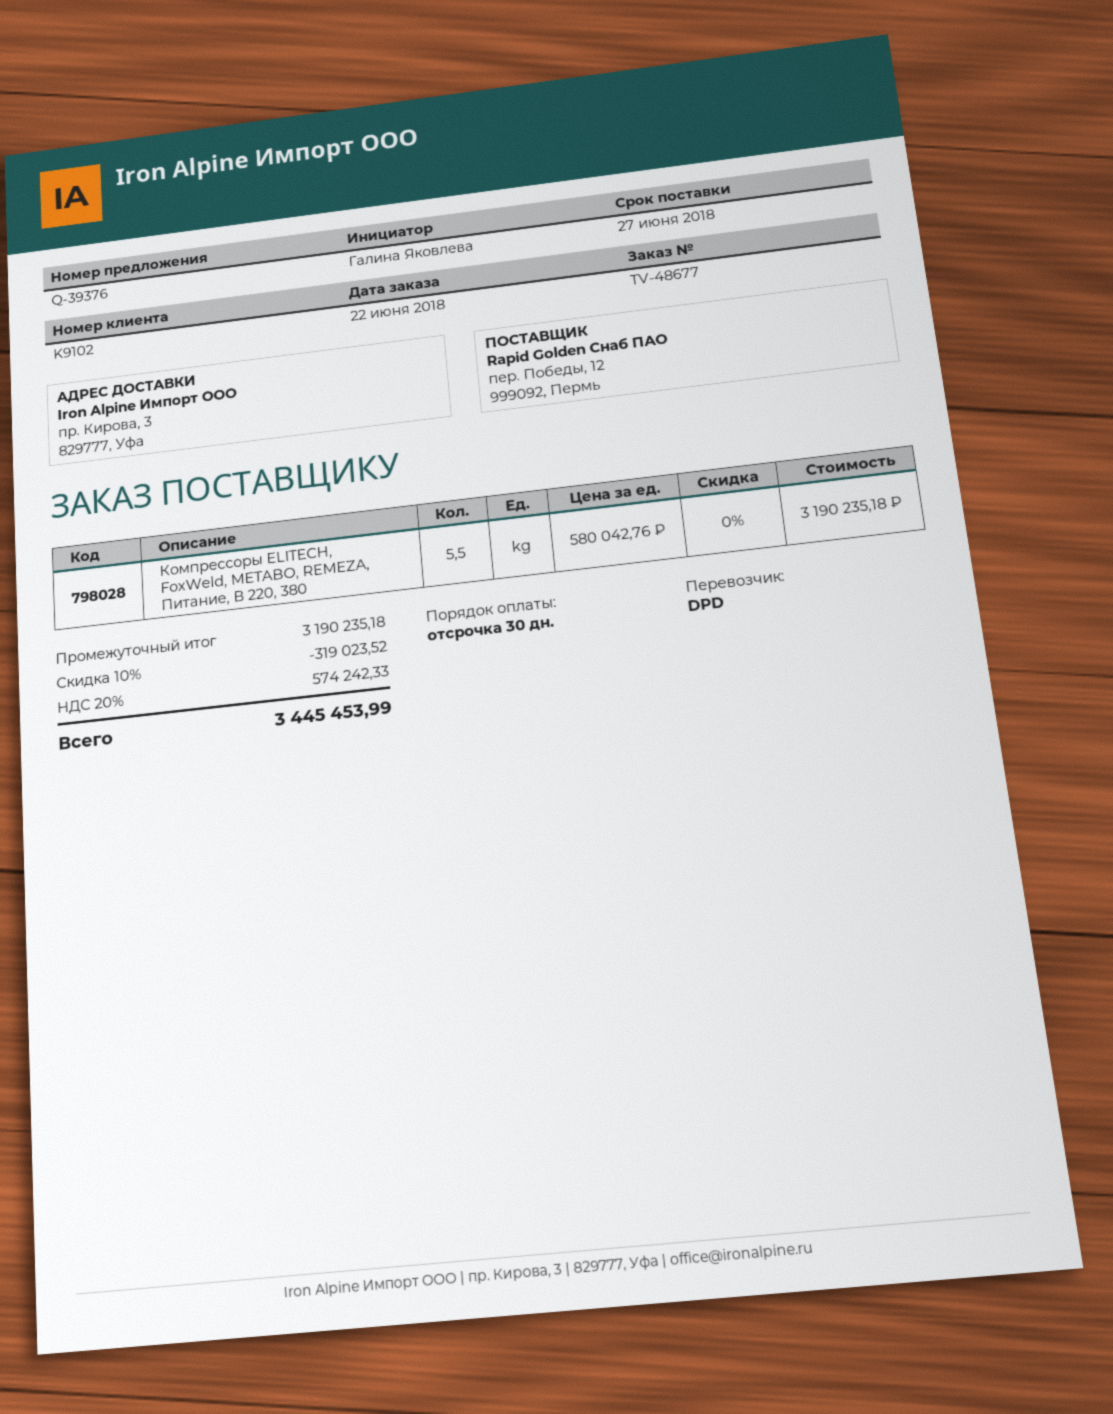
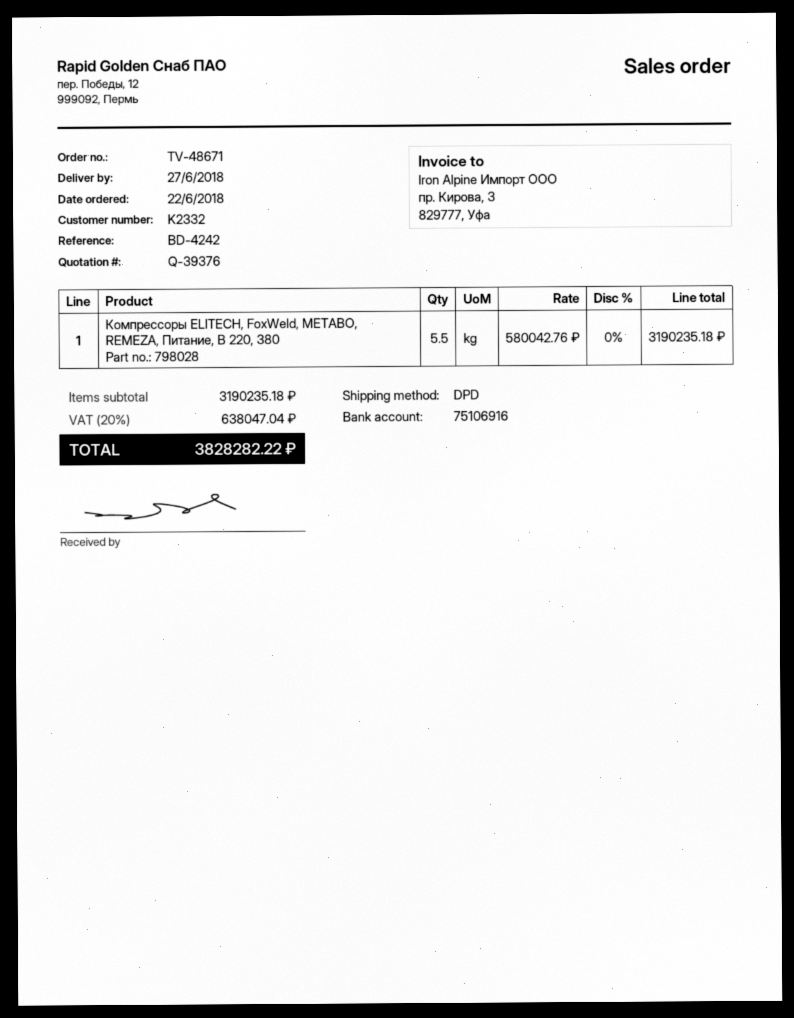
order number: TV-48677 -> TV-48671
customer number: K9102 -> K2332
discount: 10% = 319023.52 -> none
tax: 20% = 574242.33 -> 20% = 638047.04
total: 3445453.99 -> 3828282.22

